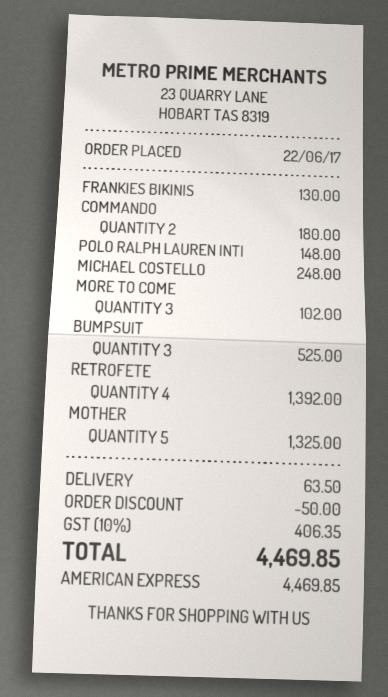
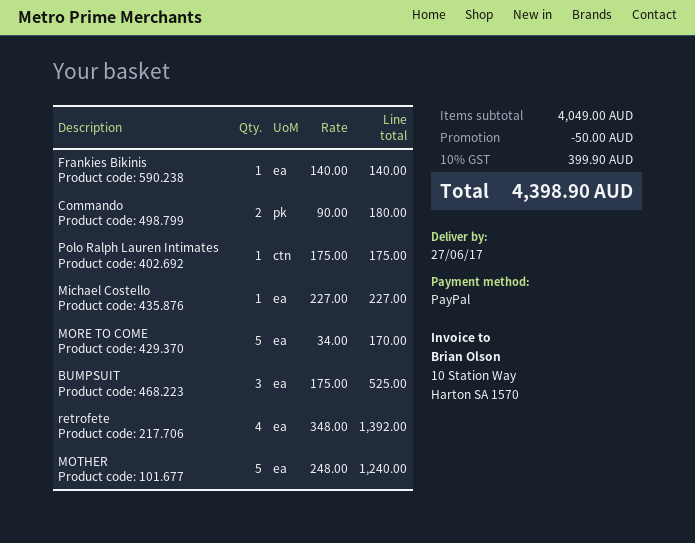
payment method: American Express -> PayPal
FRANKIES BIKINIS: 1 for 130.00 -> 1 for 140.00
POLO RALPH LAUREN INTI: 1 for 148.00 -> 1 for 175.00
MICHAEL COSTELLO: 1 for 248.00 -> 1 for 227.00
MORE TO COME: 3 for 102.00 -> 5 for 170.00
MOTHER: 5 for 1325.00 -> 5 for 1240.00
shipping: 63.50 -> none
tax: 10% = 406.35 -> 10% = 399.90
total: 4469.85 -> 4398.90

